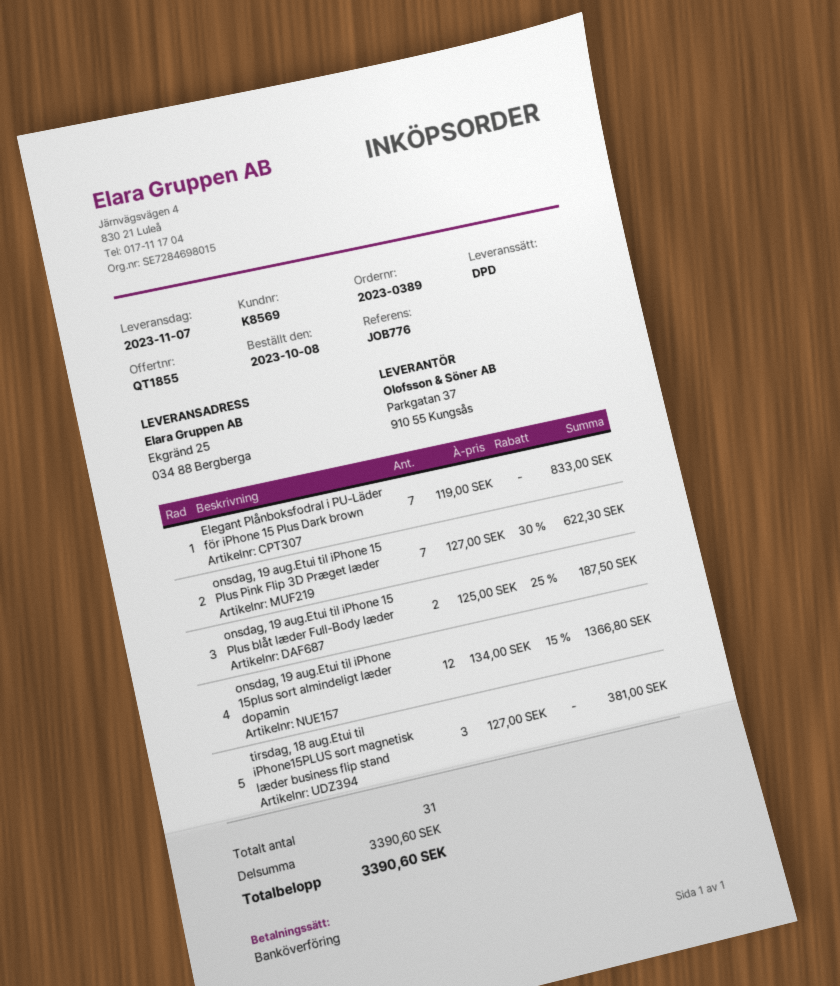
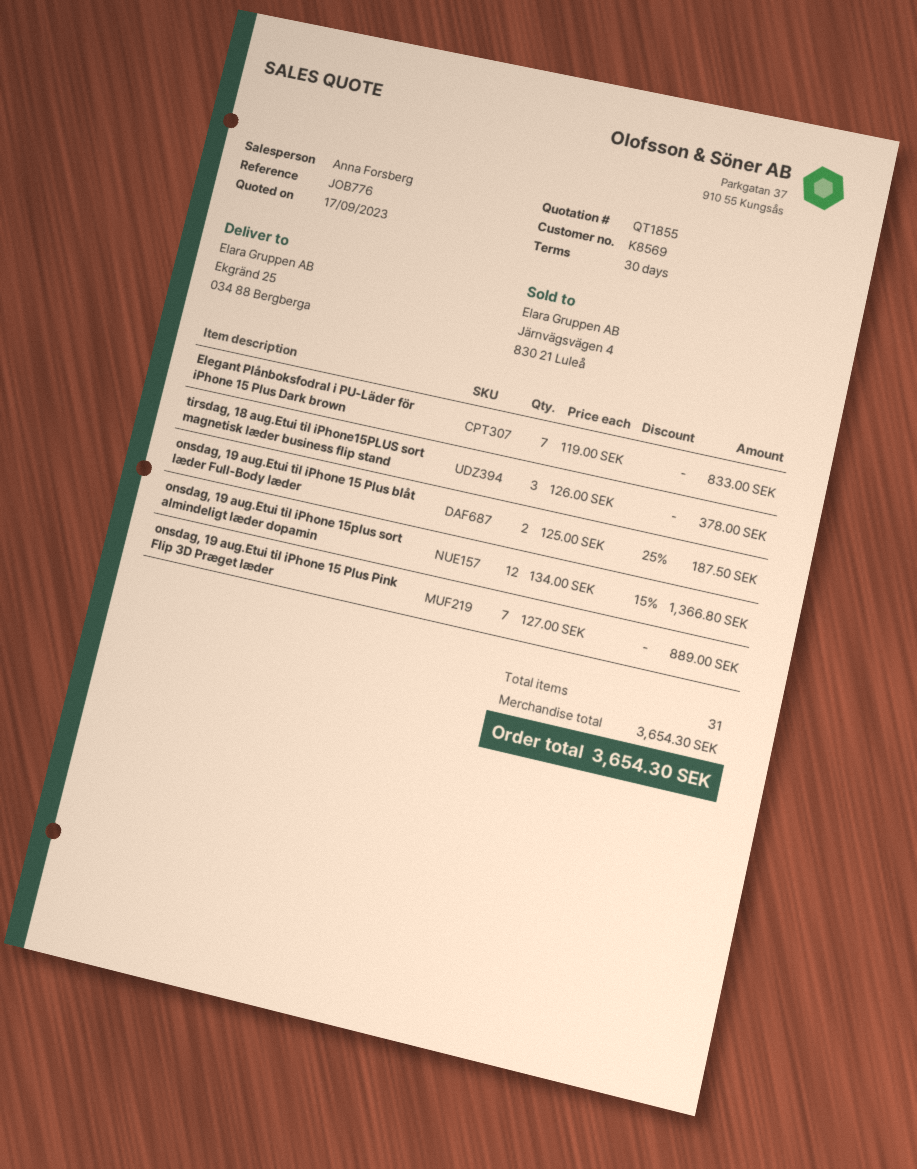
onsdag, 19 aug.Etui til iPhone 15 Plus Pink Flip 3D Præget læder: 7 x 127.00 - 30% = 622.30 -> 7 x 127.00 = 889.00
tirsdag, 18 aug.Etui til iPhone15PLUS sort magnetisk læder business flip stand: 3 x 127.00 = 381.00 -> 3 x 126.00 = 378.00
subtotal: 3390.60 -> 3654.30
total: 3390.60 -> 3654.30

